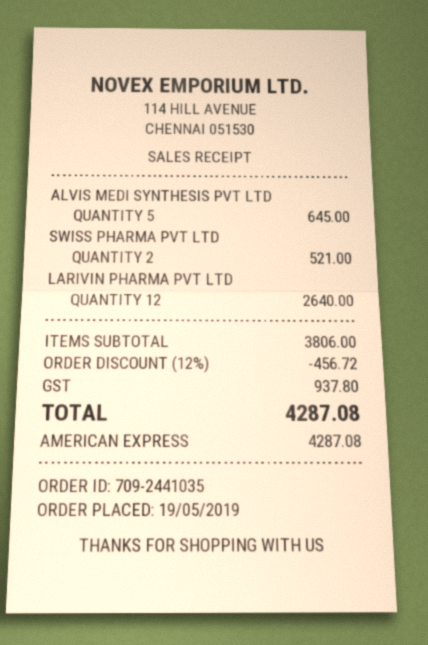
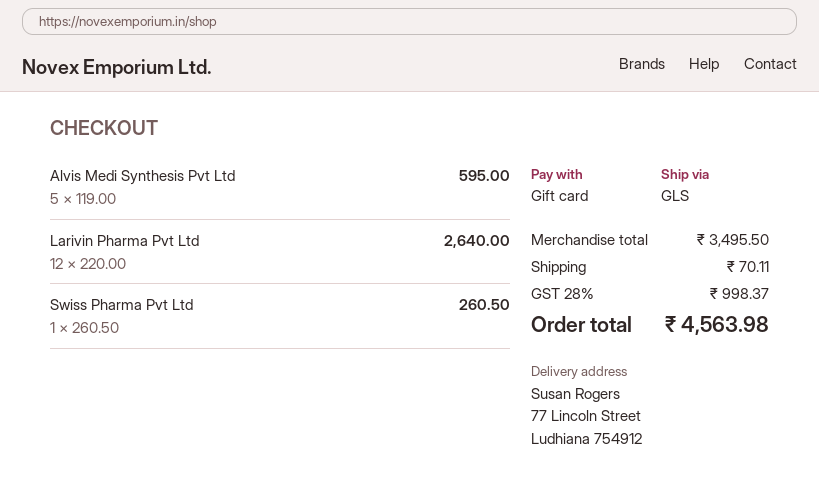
payment method: American Express -> gift card
ALVIS MEDI SYNTHESIS PVT LTD: 5 for 645.00 -> 5 for 595.00
SWISS PHARMA PVT LTD: 2 for 521.00 -> 1 for 260.50
subtotal: 3806.00 -> 3495.50
discount: 12% = 456.72 -> none
shipping: none -> 70.11
tax: 937.80 -> 998.37
total: 4287.08 -> 4563.98

